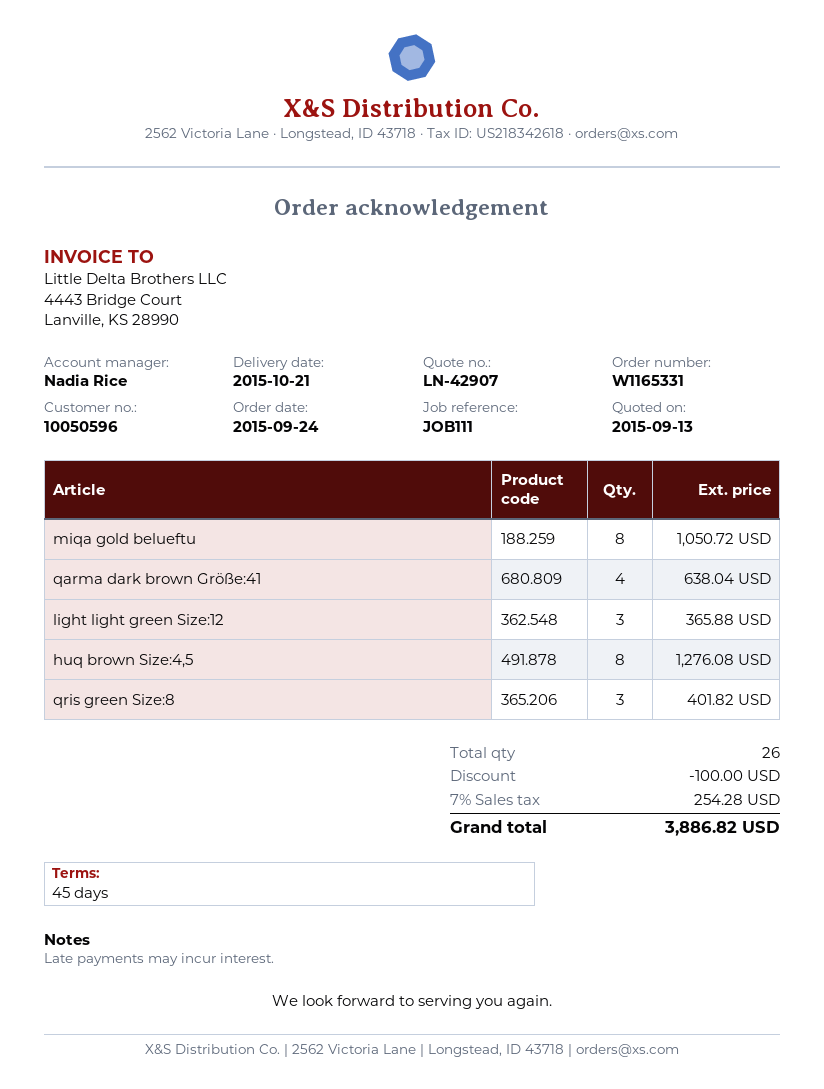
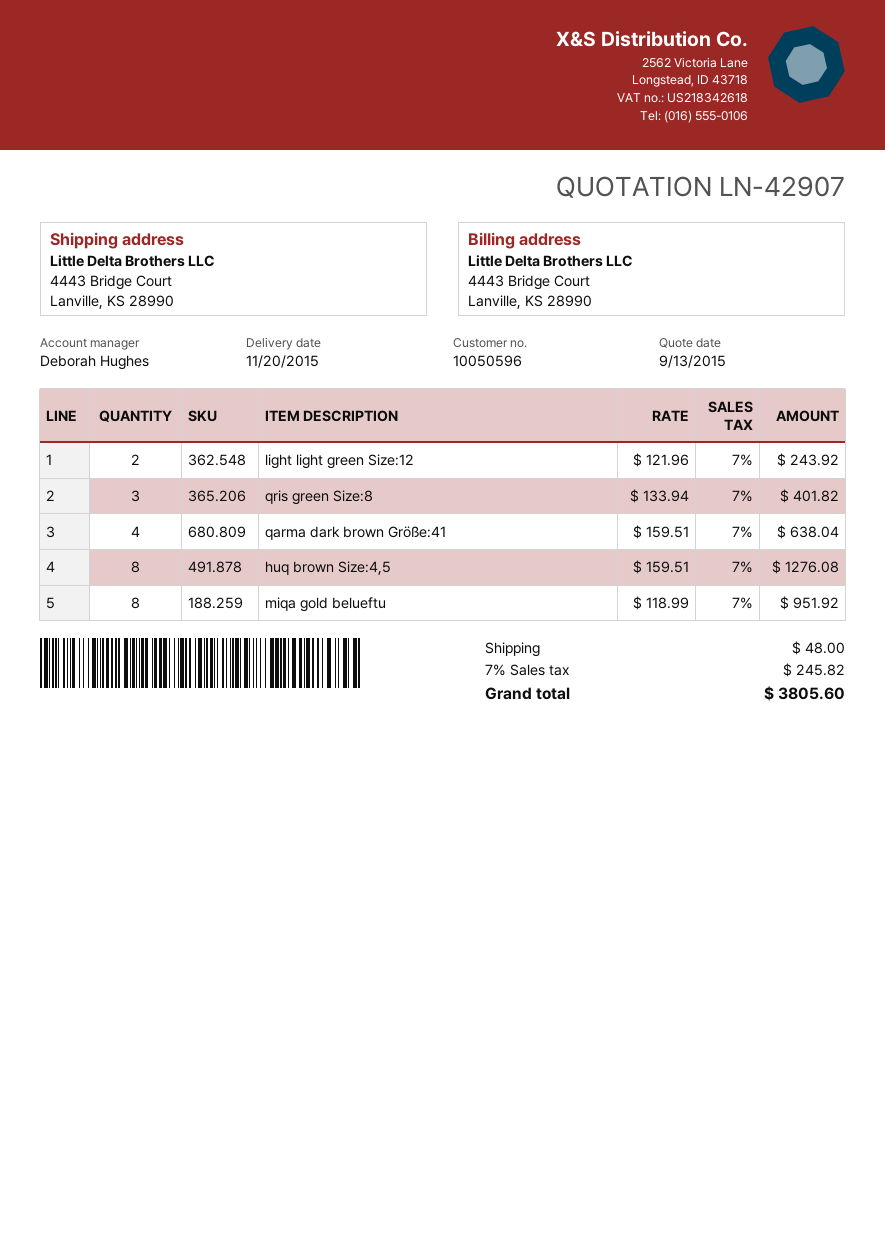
delivery date: 2015-10-21 -> 2015-11-20
sales rep: Nadia Rice -> Deborah Hughes
miqa gold belueftu: 8 for 1050.72 -> 8 for 951.92
light light green Size:12: 3 for 365.88 -> 2 for 243.92
discount: 100.00 -> none
shipping: none -> 48.00
tax: 7% = 254.28 -> 7% = 245.82
total: 3886.82 -> 3805.60

